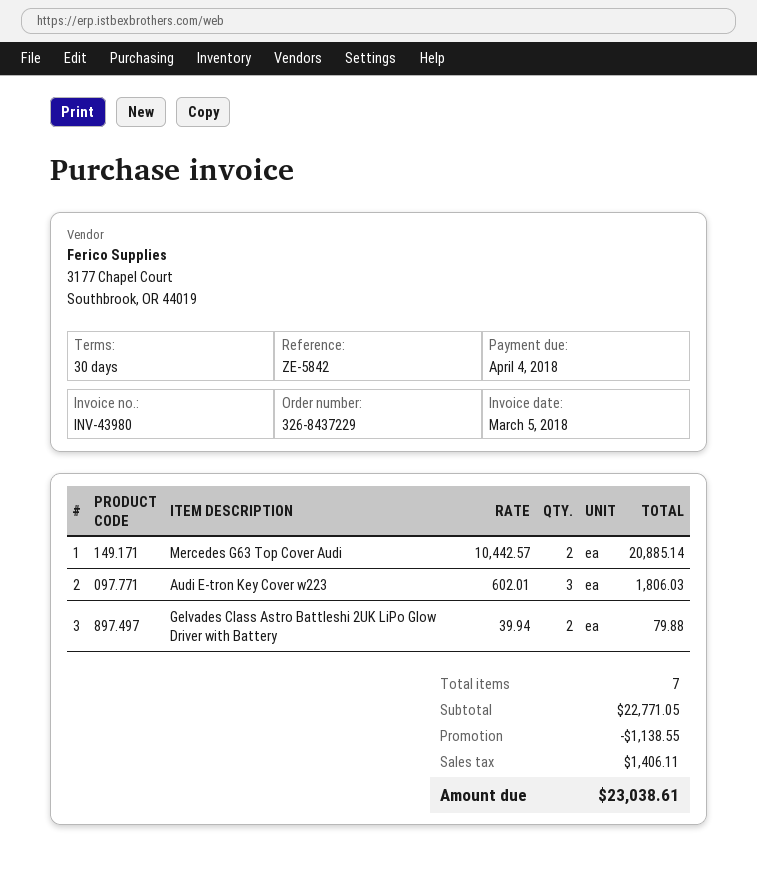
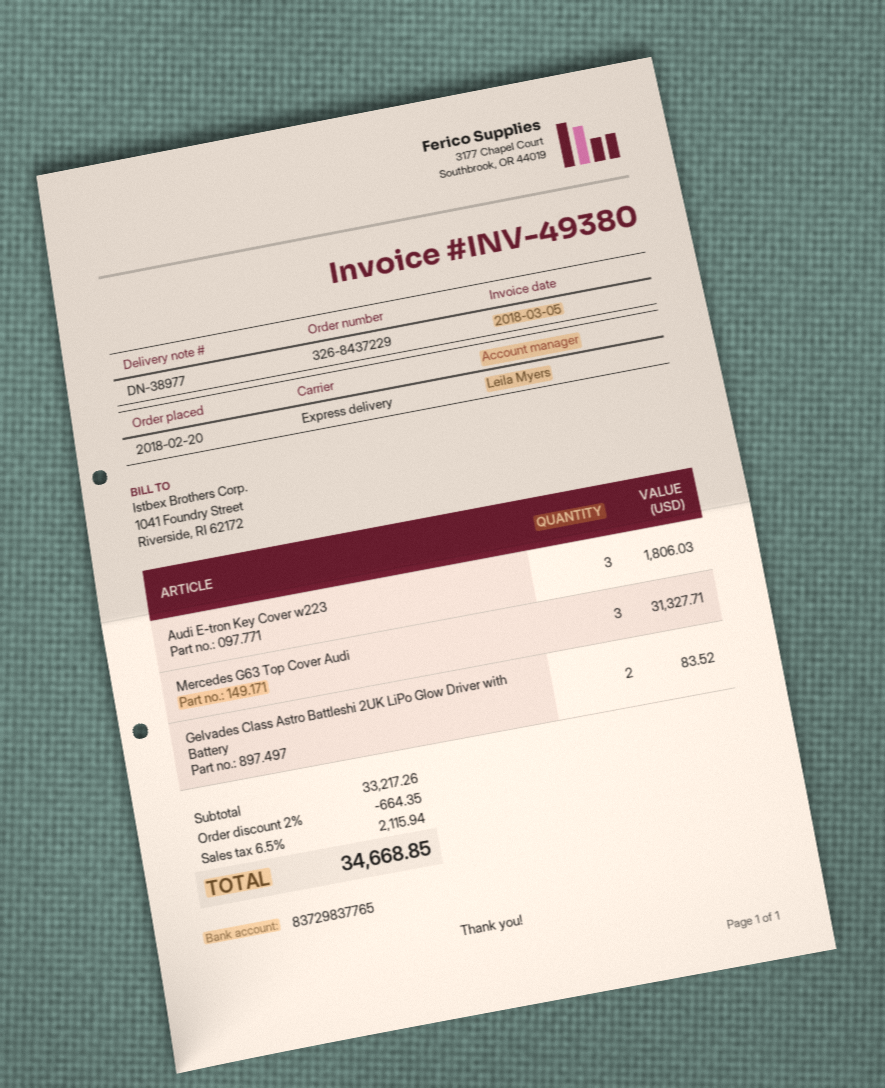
invoice number: INV-43980 -> INV-49380
Mercedes G63 Top Cover Audi: 2 for 20885.14 -> 3 for 31327.71
Gelvades Class Astro Battleshi 2UK LiPo Glow Driver with Battery: 2 for 79.88 -> 2 for 83.52
subtotal: 22771.05 -> 33217.26
discount: 1138.55 -> 664.35
tax: 1406.11 -> 2115.94
total: 23038.61 -> 34668.85

